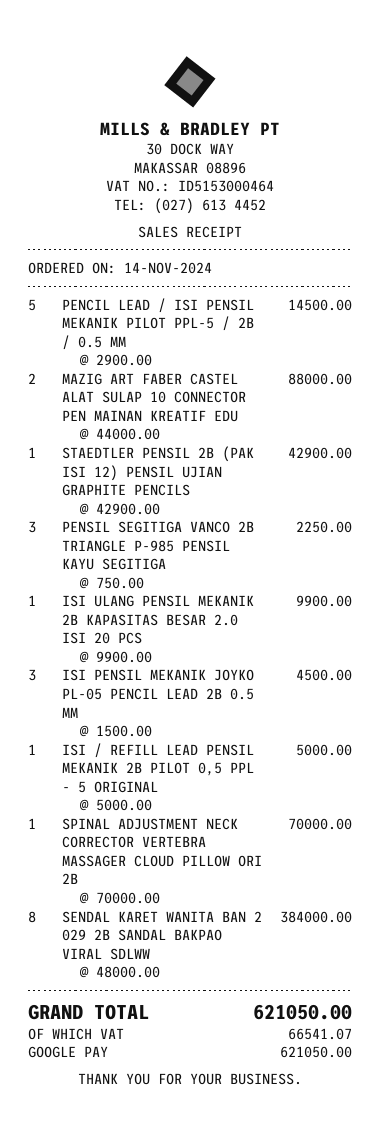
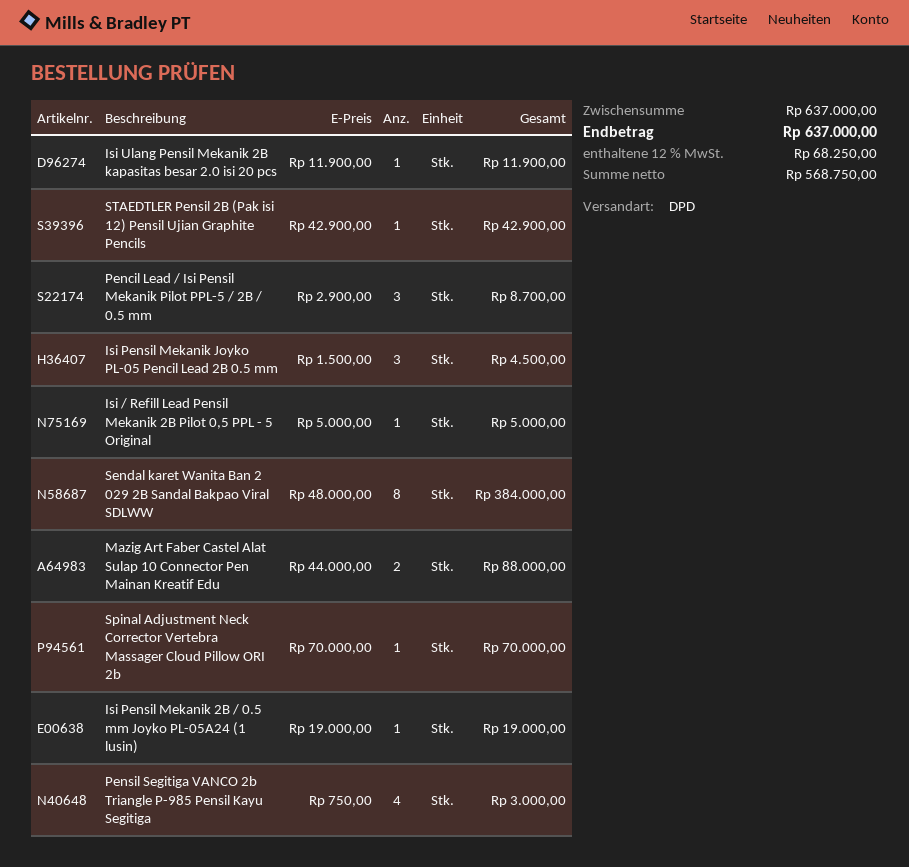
PENCIL LEAD / ISI PENSIL MEKANIK PILOT PPL-5 / 2B / 0.5 MM: 5 x 2900.00 = 14500.00 -> 3 x 2900.00 = 8700.00
PENSIL SEGITIGA VANCO 2B TRIANGLE P-985 PENSIL KAYU SEGITIGA: 3 x 750.00 = 2250.00 -> 4 x 750.00 = 3000.00
ISI ULANG PENSIL MEKANIK 2B KAPASITAS BESAR 2.0 ISI 20 PCS: 1 x 9900.00 = 9900.00 -> 1 x 11900.00 = 11900.00
Isi Pensil Mekanik 2B / 0.5 mm Joyko PL-05A24 (1 lusin): none -> 1 x 19000.00 = 19000.00
tax: 66541.07 -> 68250.00
total: 621050.00 -> 637000.00

